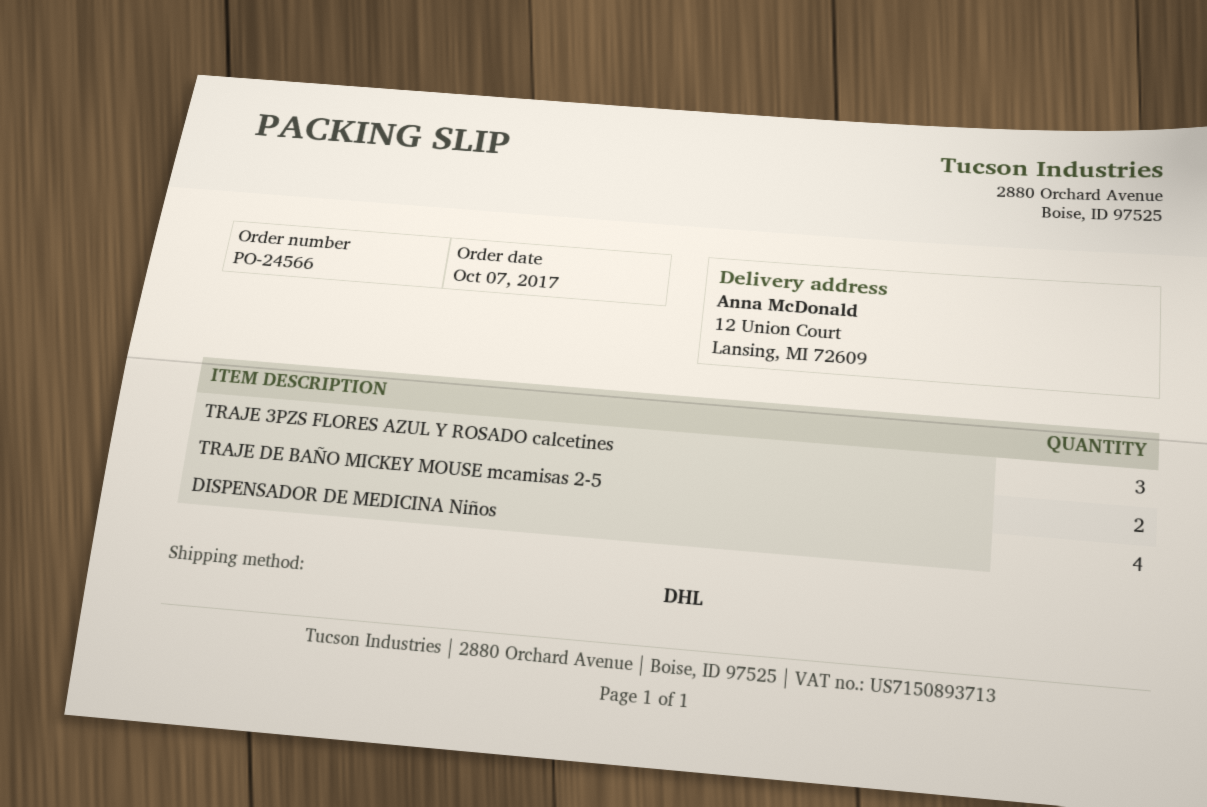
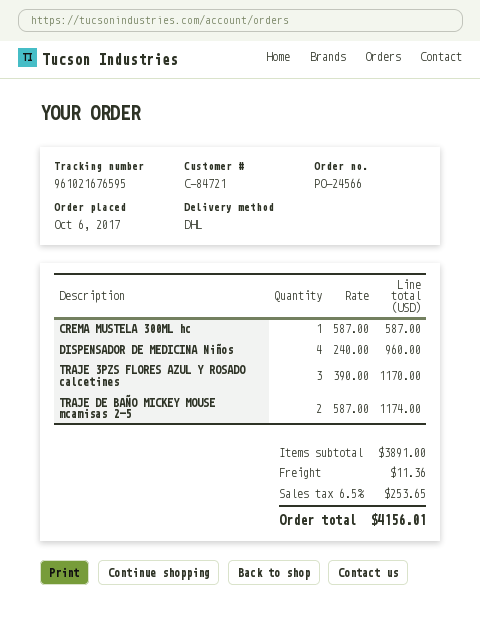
order date: 2017-10-07 -> 2017-10-06
CREMA MUSTELA 300ML hc: none -> 1

